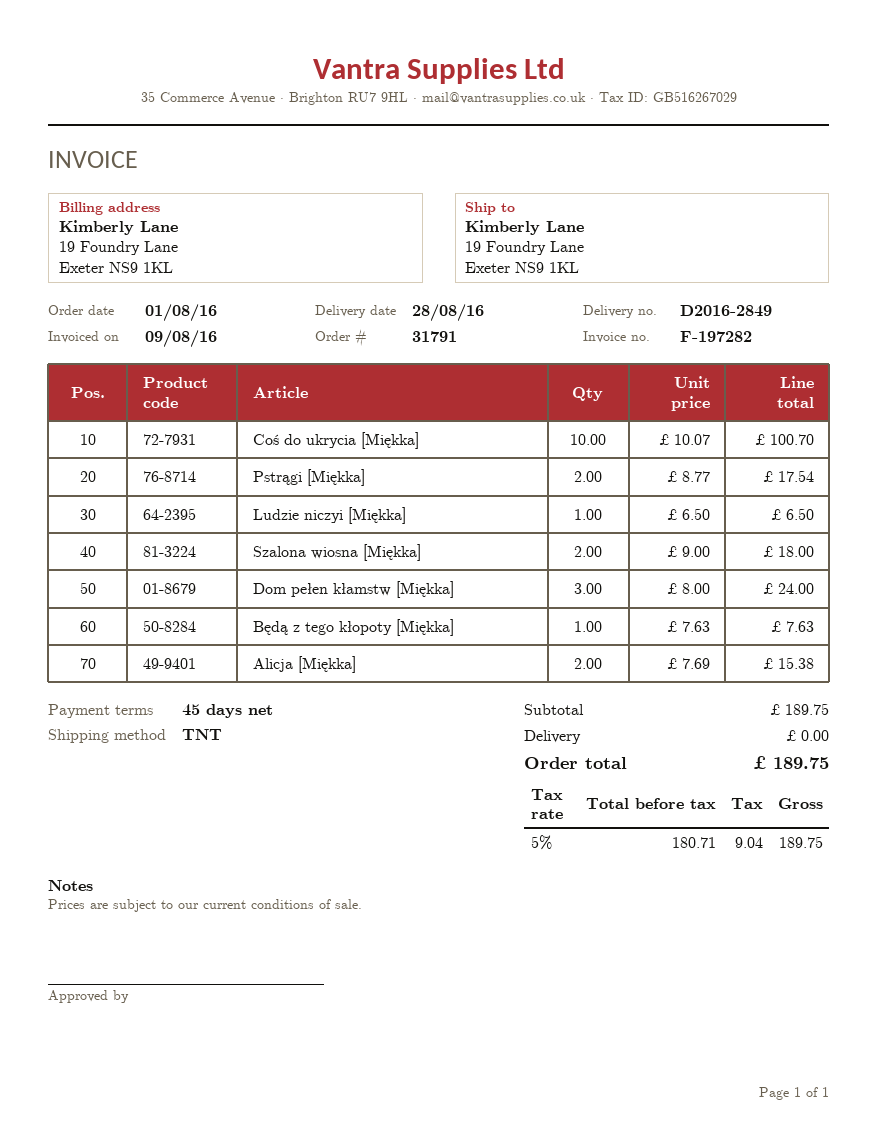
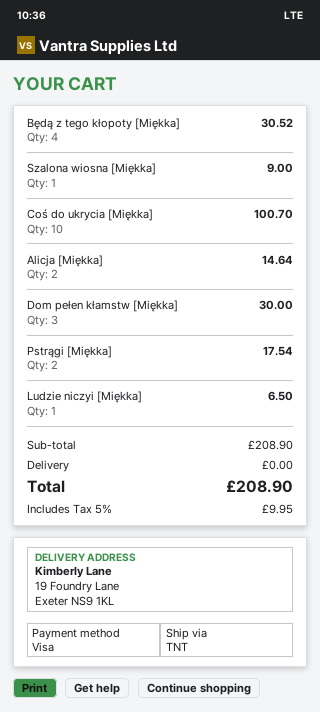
Szalona wiosna [Miękka]: 2 for 18.00 -> 1 for 9.00
Dom pełen kłamstw [Miękka]: 3 for 24.00 -> 3 for 30.00
Będą z tego kłopoty [Miękka]: 1 for 7.63 -> 4 for 30.52
Alicja [Miękka]: 2 for 15.38 -> 2 for 14.64
subtotal: 189.75 -> 208.90
tax: 5% = 9.04 -> 5% = 9.95
total: 189.75 -> 208.90

